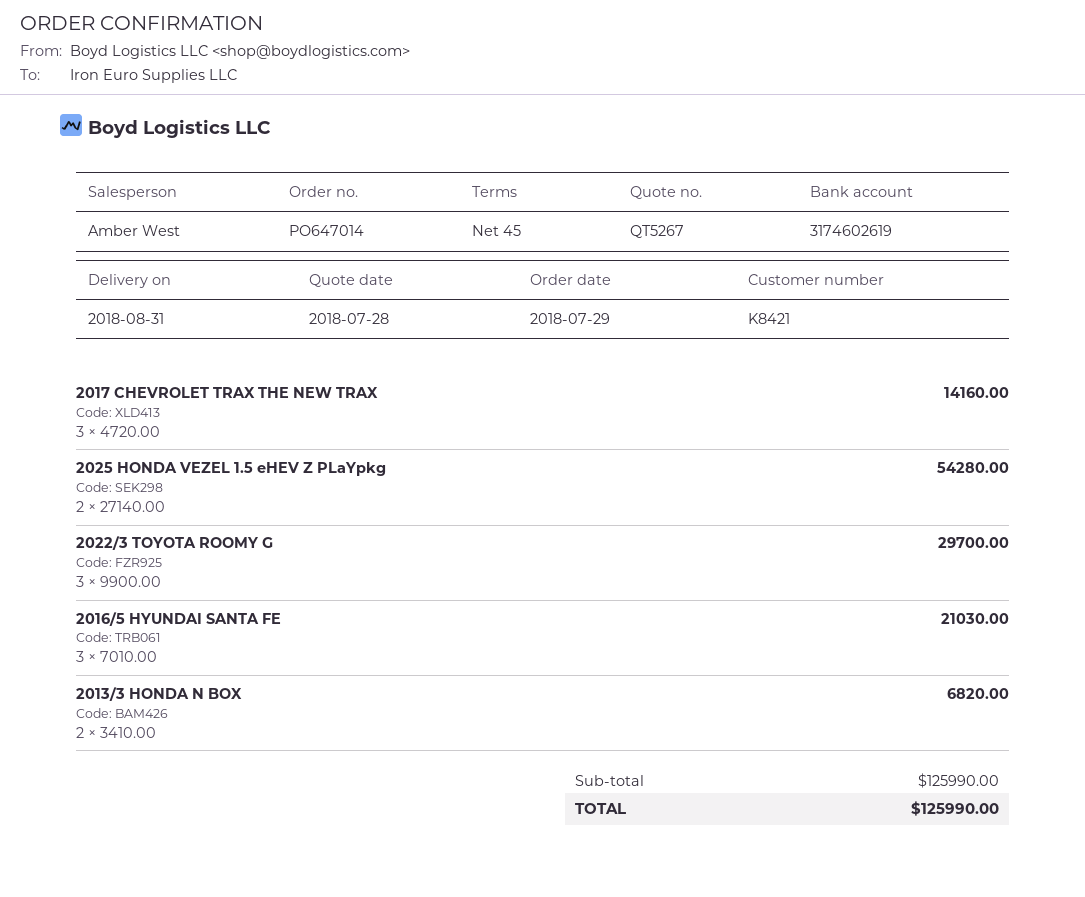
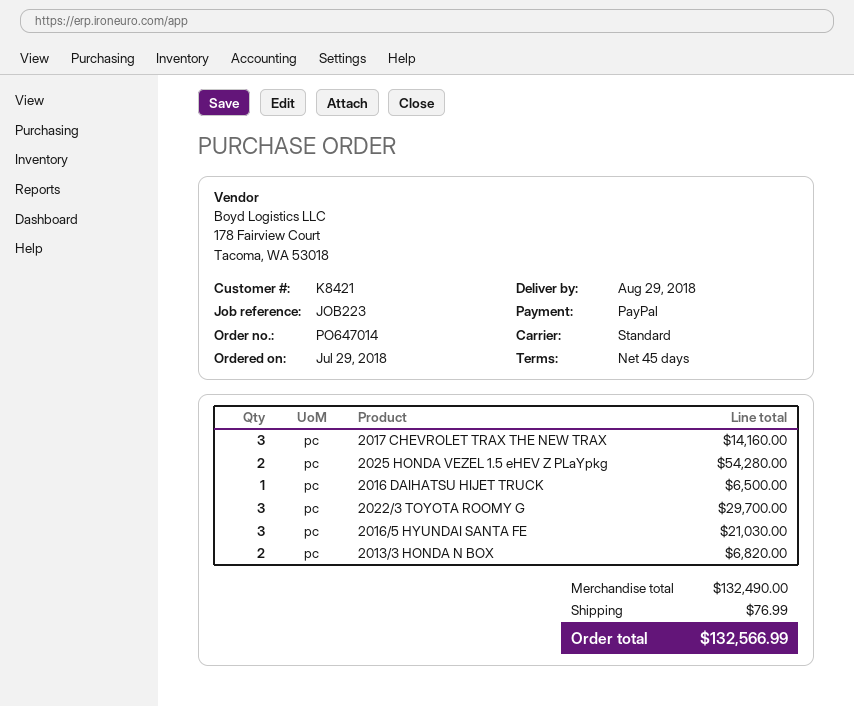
delivery date: 2018-08-31 -> 2018-08-29
2016 DAIHATSU HIJET TRUCK: none -> 1 for 6500.00
subtotal: 125990.00 -> 132490.00
shipping: none -> 76.99
total: 125990.00 -> 132566.99

